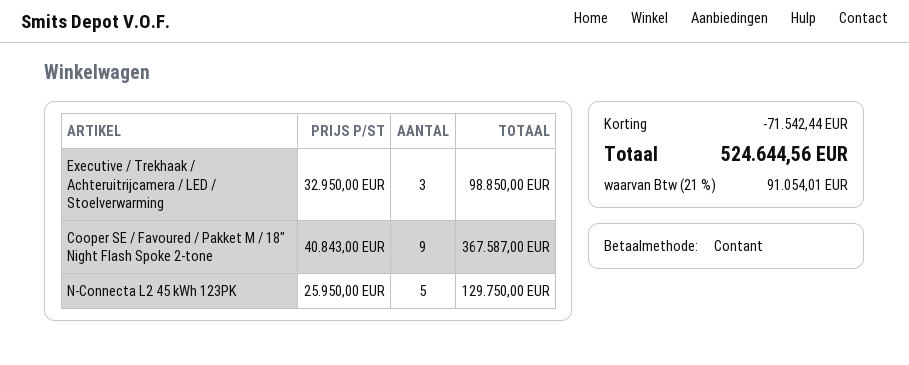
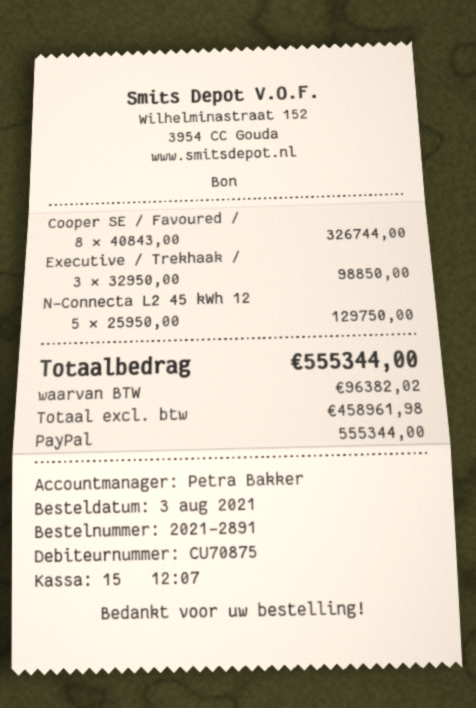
payment method: cash -> PayPal
Cooper SE / Favoured / Pakket M / 18" Night Flash Spoke 2-tone: 9 x 40843.00 = 367587.00 -> 8 x 40843.00 = 326744.00
discount: 71542.44 -> none
tax: 91054.01 -> 96382.02
total: 524644.56 -> 555344.00

